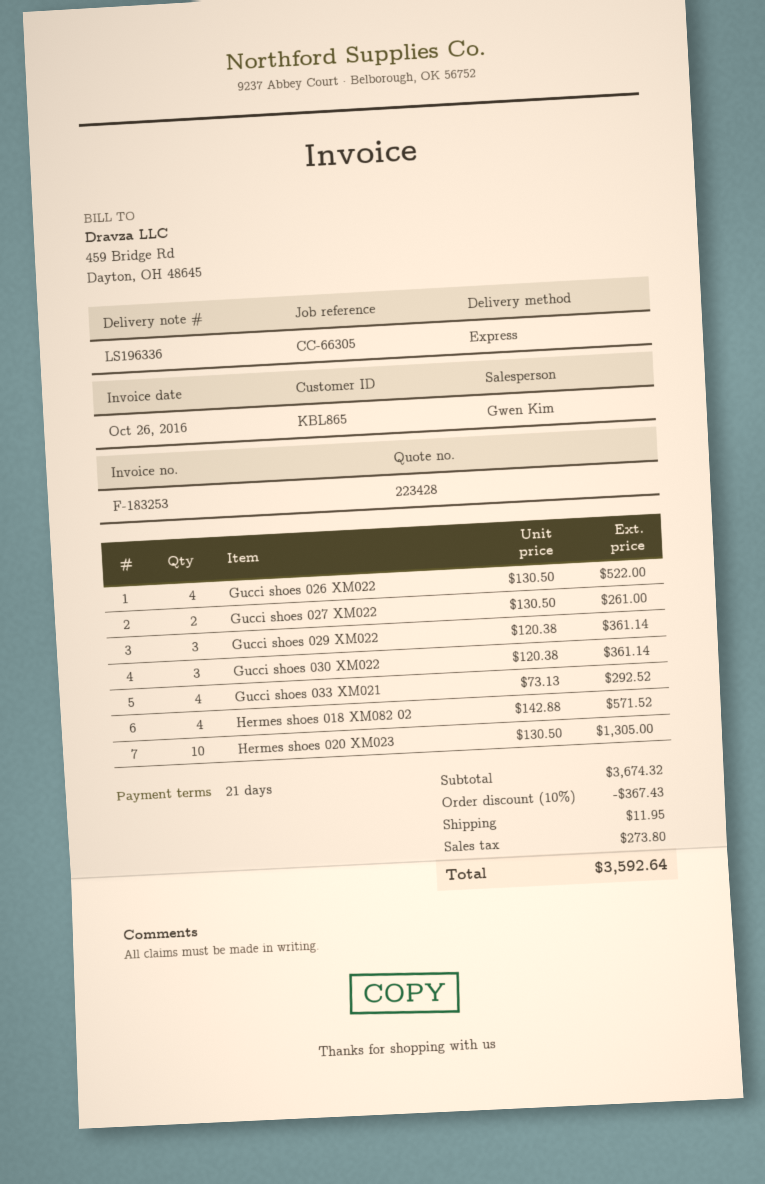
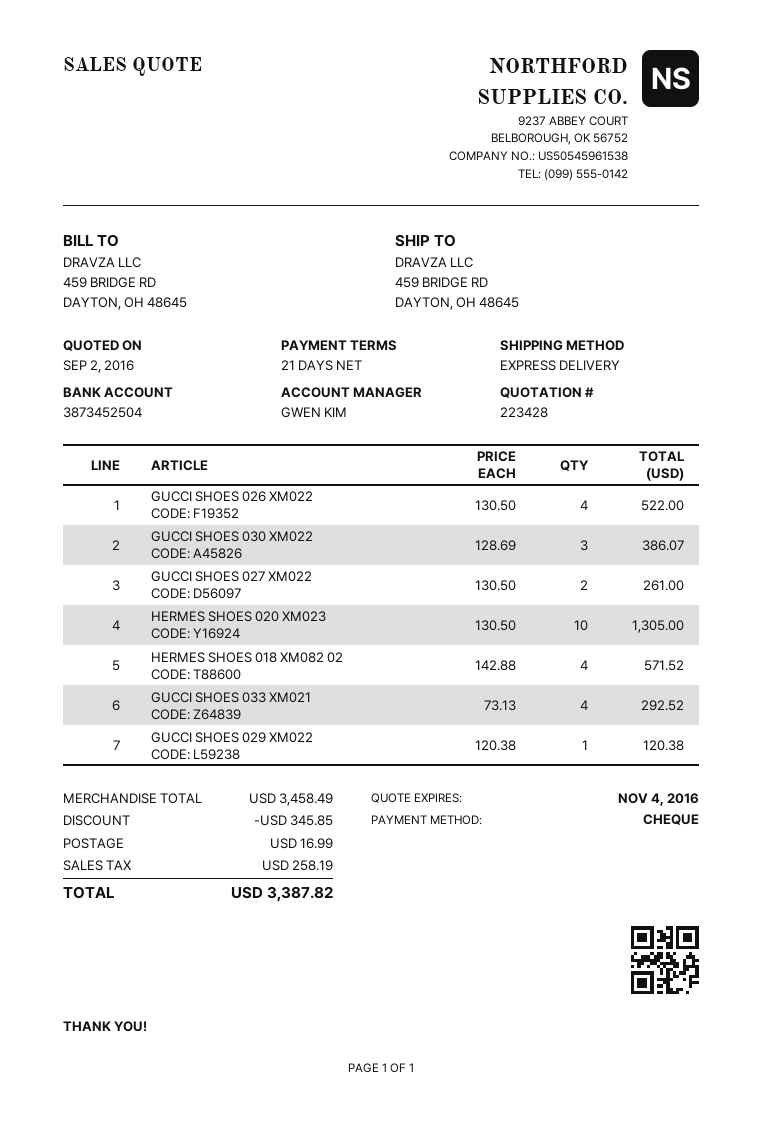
Gucci shoes 029 XM022: 3 x 120.38 = 361.14 -> 1 x 120.38 = 120.38
Gucci shoes 030 XM022: 3 x 120.38 = 361.14 -> 3 x 128.69 = 386.07
subtotal: 3674.32 -> 3458.49
discount: 367.43 -> 345.85
shipping: 11.95 -> 16.99
tax: 273.80 -> 258.19
total: 3592.64 -> 3387.82

